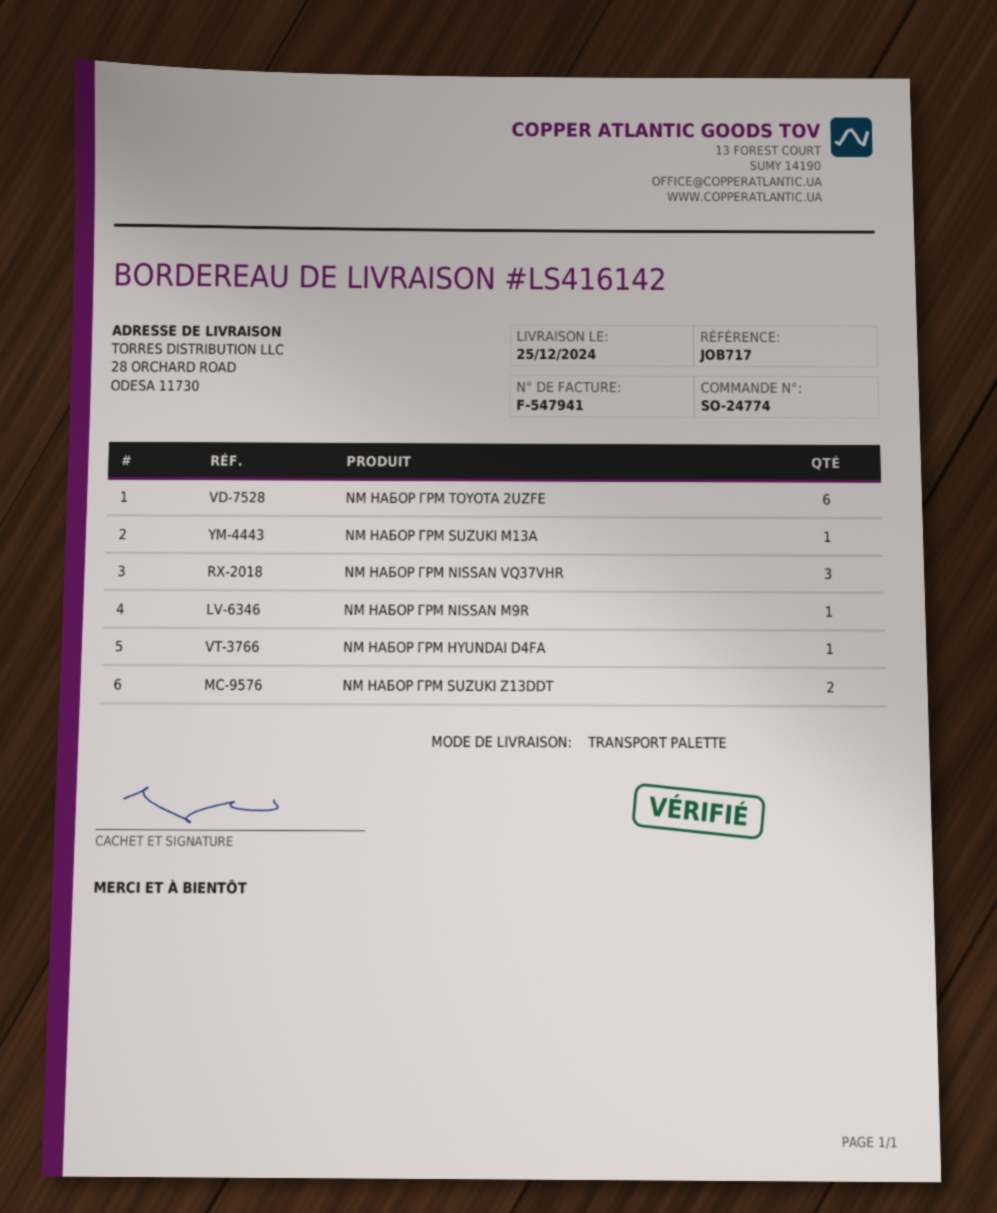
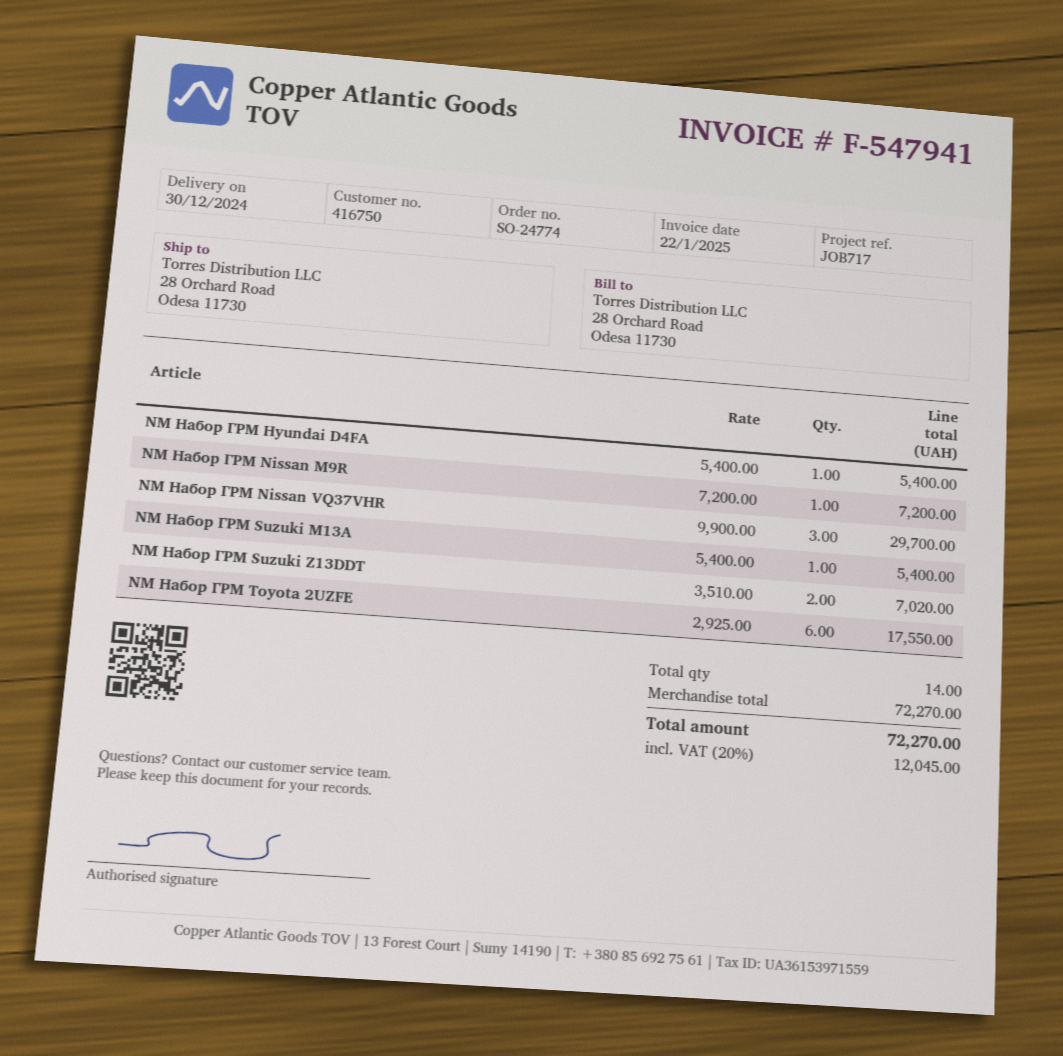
delivery date: 2024-12-25 -> 2024-12-30

